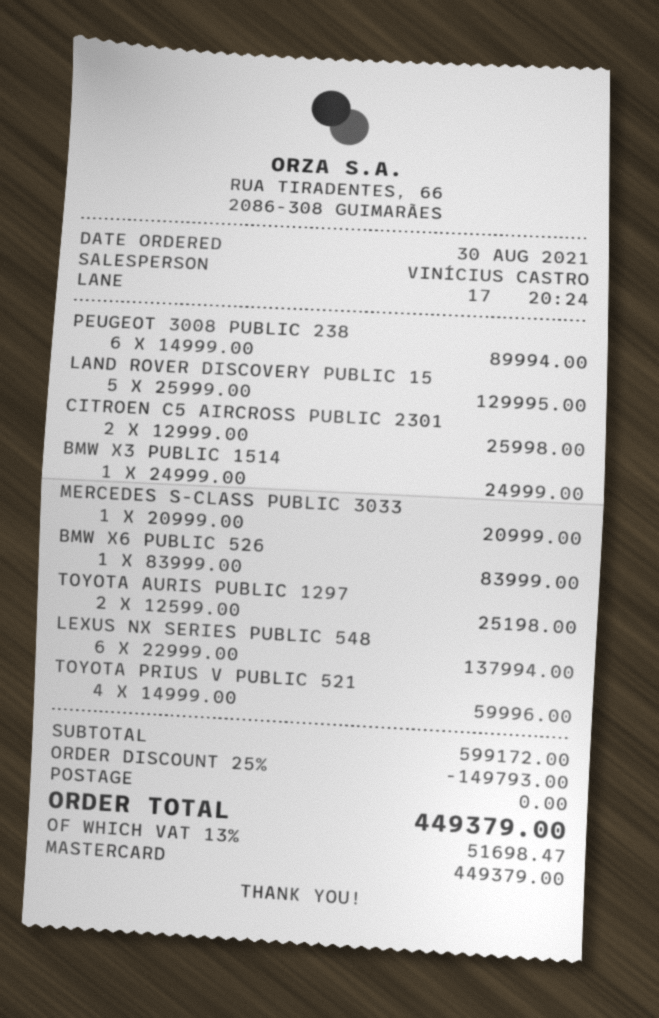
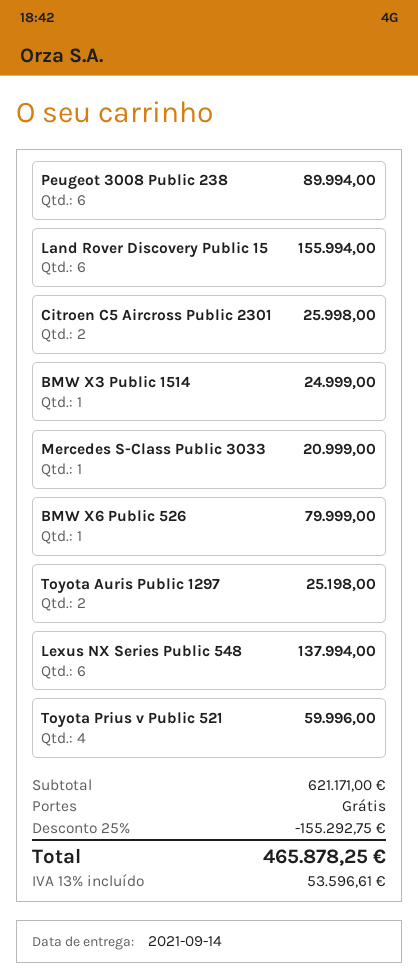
LAND ROVER DISCOVERY PUBLIC 15: 5 for 129995.00 -> 6 for 155994.00
BMW X6 PUBLIC 526: 1 for 83999.00 -> 1 for 79999.00
subtotal: 599172.00 -> 621171.00
discount: 25% = 149793.00 -> 25% = 155292.75
tax: 13% = 51698.47 -> 13% = 53596.61
total: 449379.00 -> 465878.25

